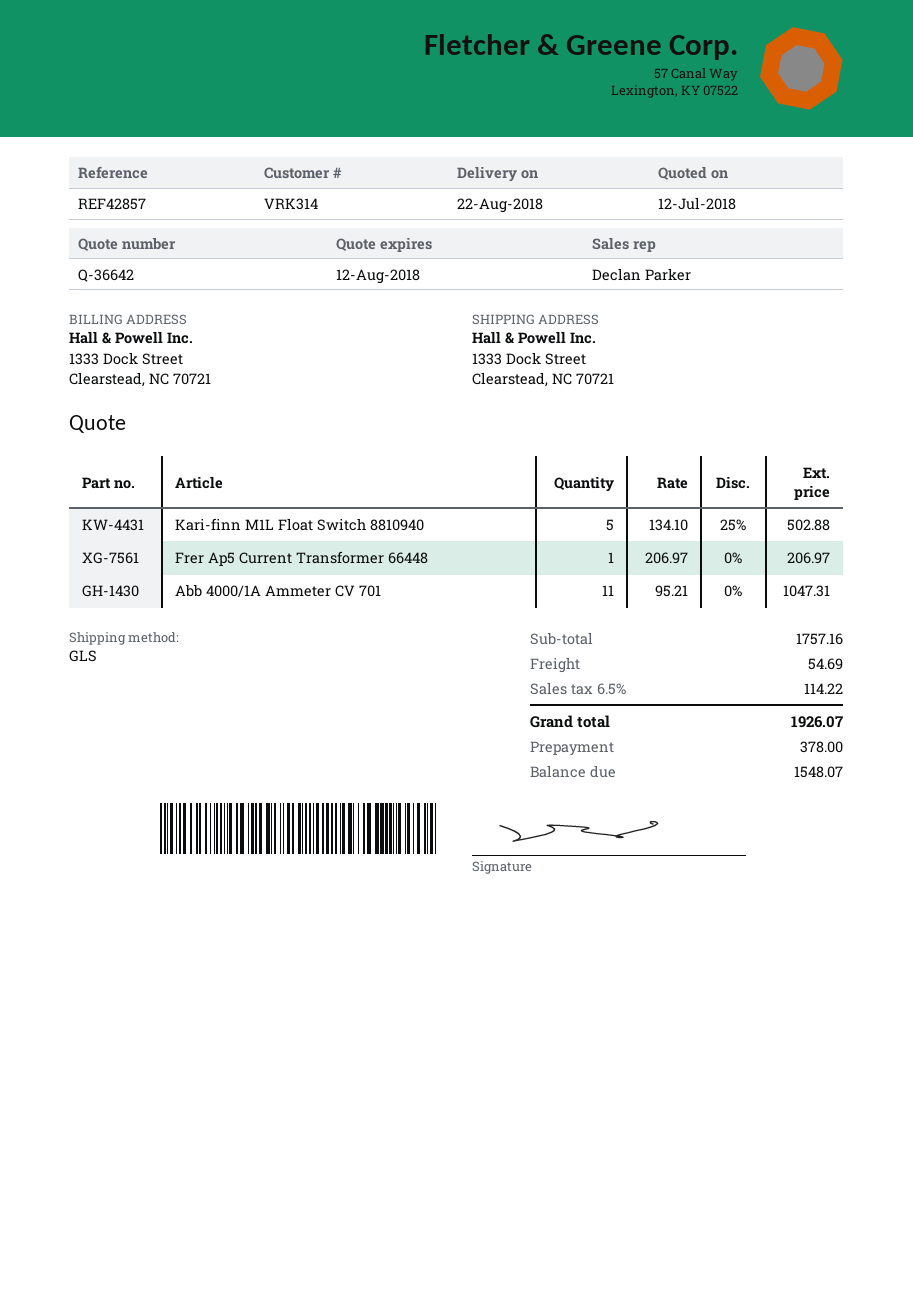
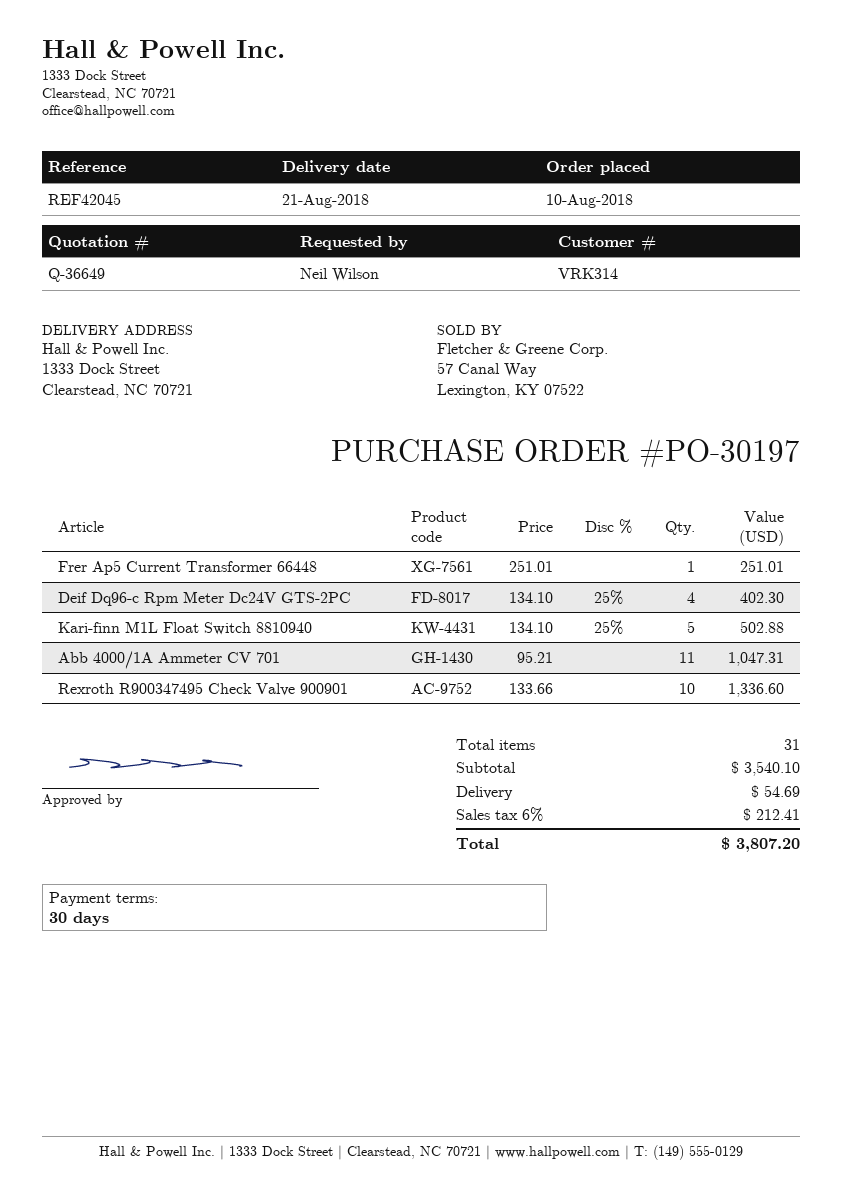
quote number: Q-36642 -> Q-36649
delivery date: 2018-08-22 -> 2018-08-21
reference: REF42857 -> REF42045
Frer Ap5 Current Transformer 66448: 1 x 206.97 = 206.97 -> 1 x 251.01 = 251.01
Deif Dq96-c Rpm Meter Dc24V GTS-2PC: none -> 4 x 134.10 - 25% = 402.30
Rexroth R900347495 Check Valve 900901: none -> 10 x 133.66 = 1336.60
subtotal: 1757.16 -> 3540.10
tax: 6.5% = 114.22 -> 6% = 212.41
total: 1926.07 -> 3807.20

